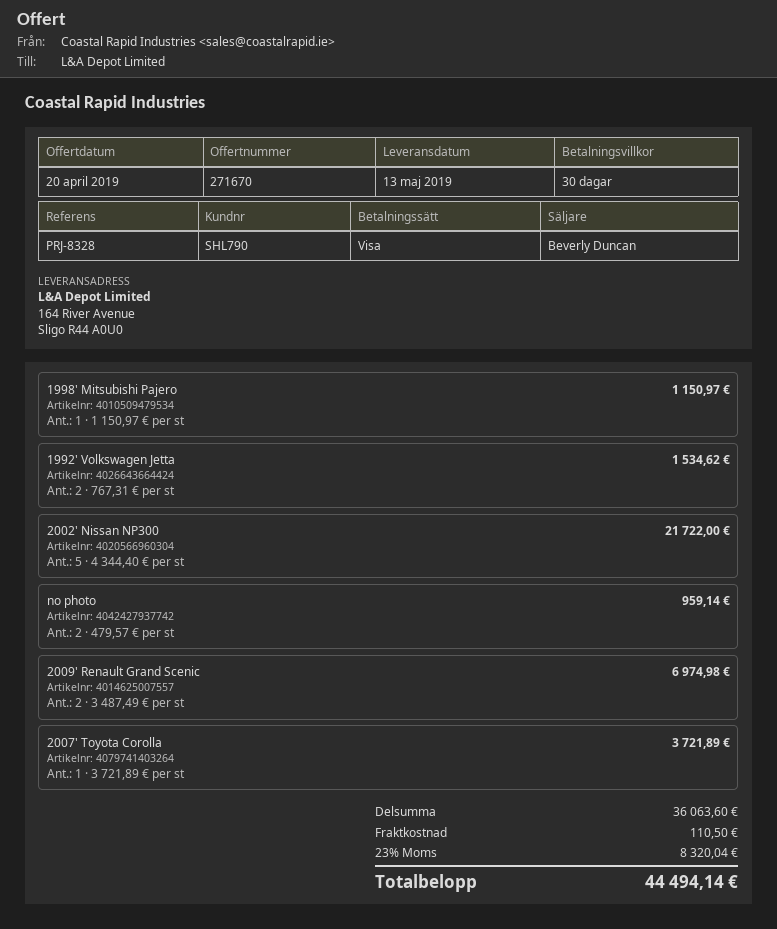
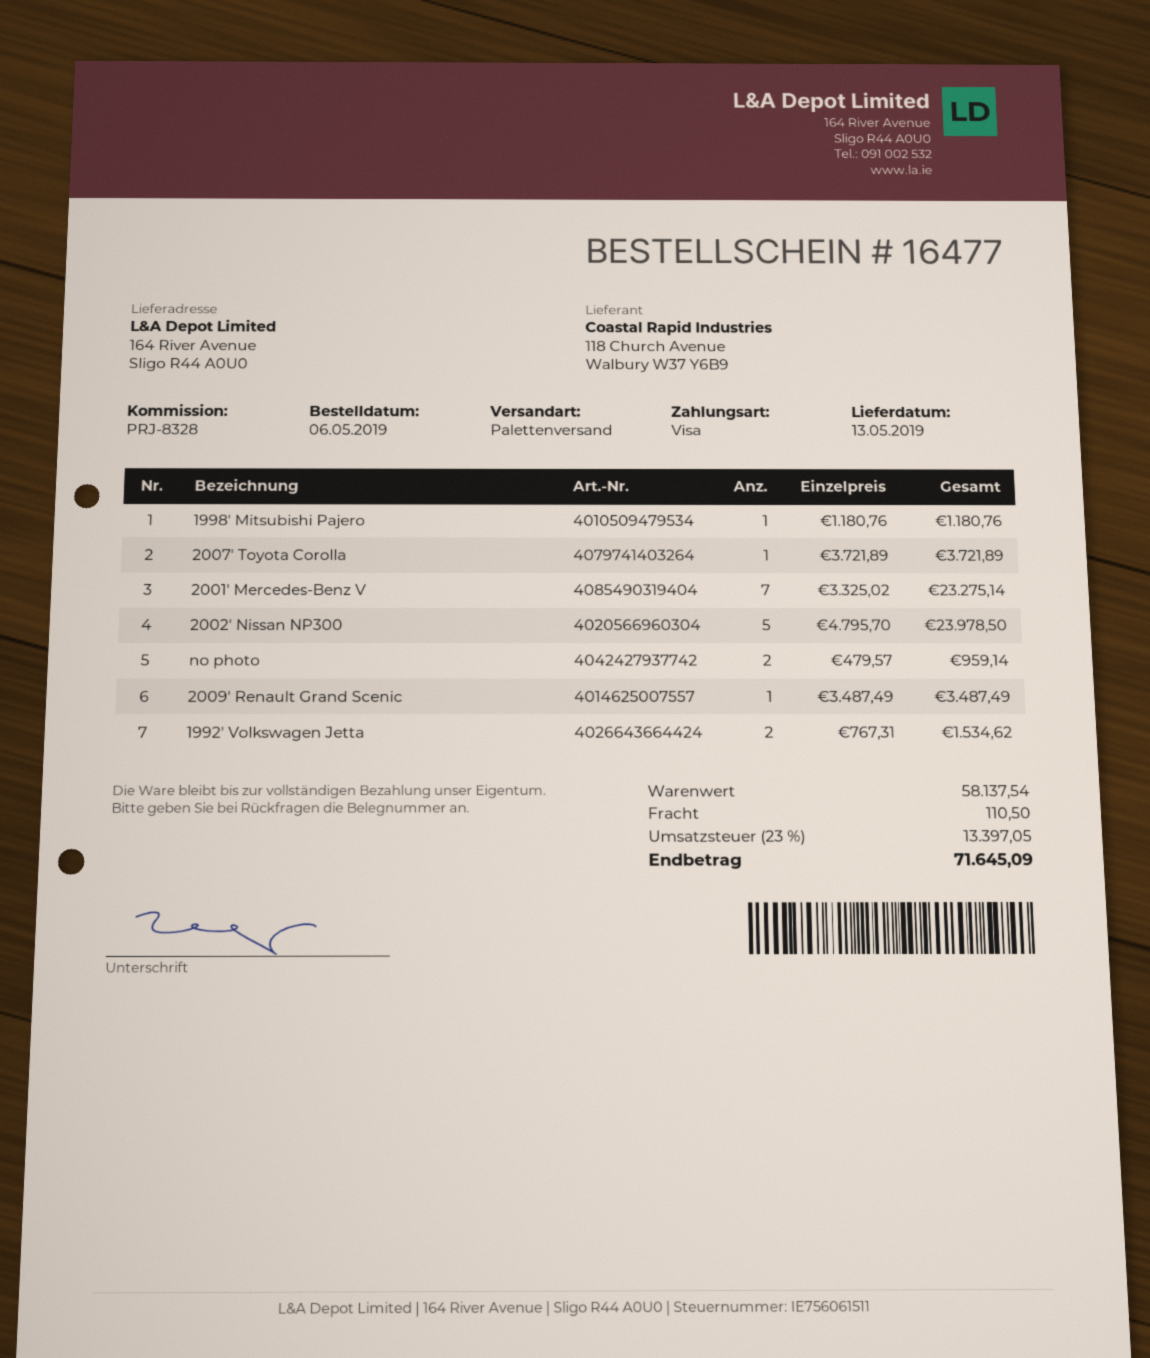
1998' Mitsubishi Pajero: 1 x 1150.97 = 1150.97 -> 1 x 1180.76 = 1180.76
2002' Nissan NP300: 5 x 4344.40 = 21722.00 -> 5 x 4795.70 = 23978.50
2009' Renault Grand Scenic: 2 x 3487.49 = 6974.98 -> 1 x 3487.49 = 3487.49
2001' Mercedes-Benz V: none -> 7 x 3325.02 = 23275.14
subtotal: 36063.60 -> 58137.54
tax: 23% = 8320.04 -> 23% = 13397.05
total: 44494.14 -> 71645.09

